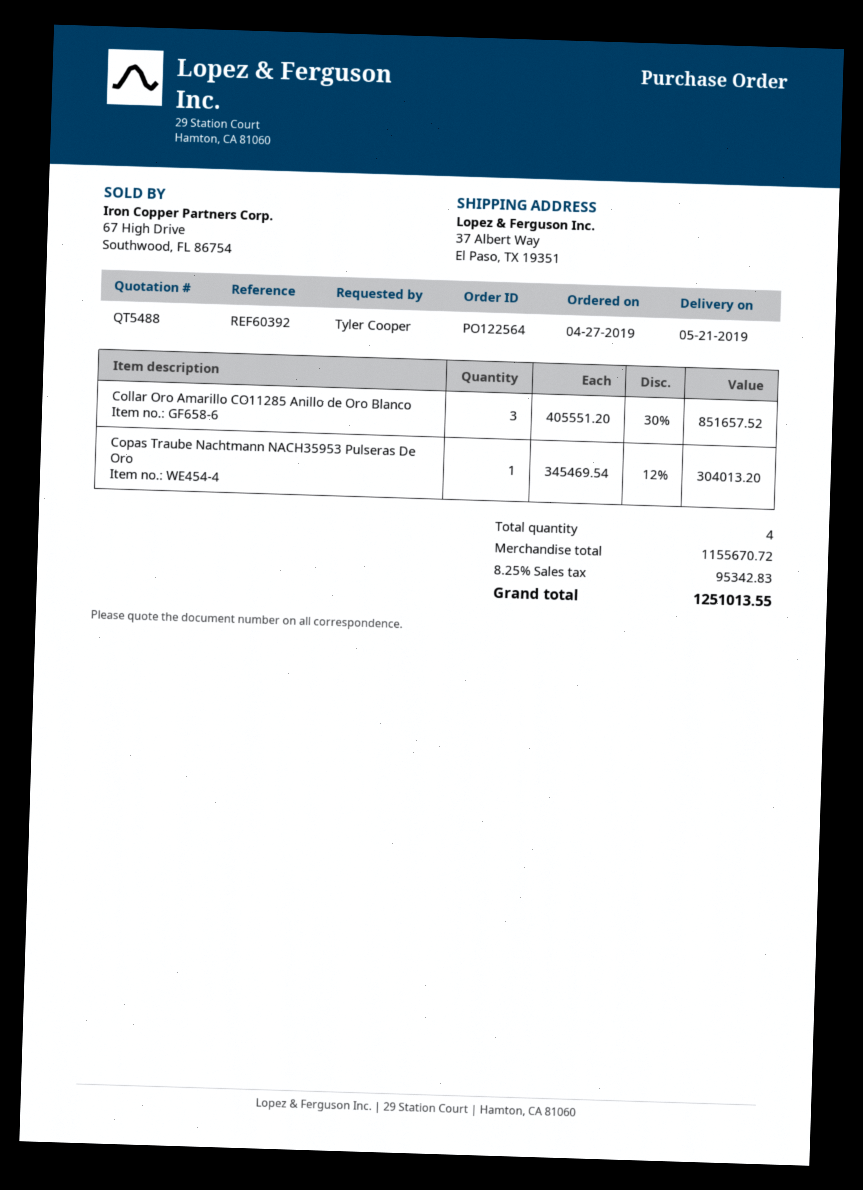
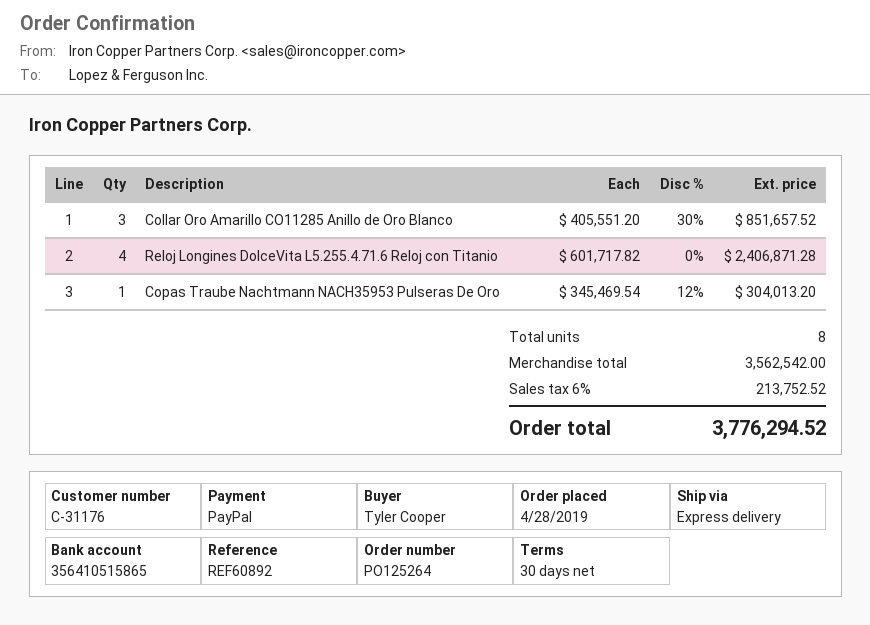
order number: PO122564 -> PO125264
order date: 2019-04-27 -> 2019-04-28
reference: REF60392 -> REF60892
Reloj Longines DolceVita L5.255.4.71.6 Reloj con Titanio: none -> 4 x 601717.82 = 2406871.28
total quantity: 4 -> 8
subtotal: 1155670.72 -> 3562542.00
tax: 8.25% = 95342.83 -> 6% = 213752.52
total: 1251013.55 -> 3776294.52

